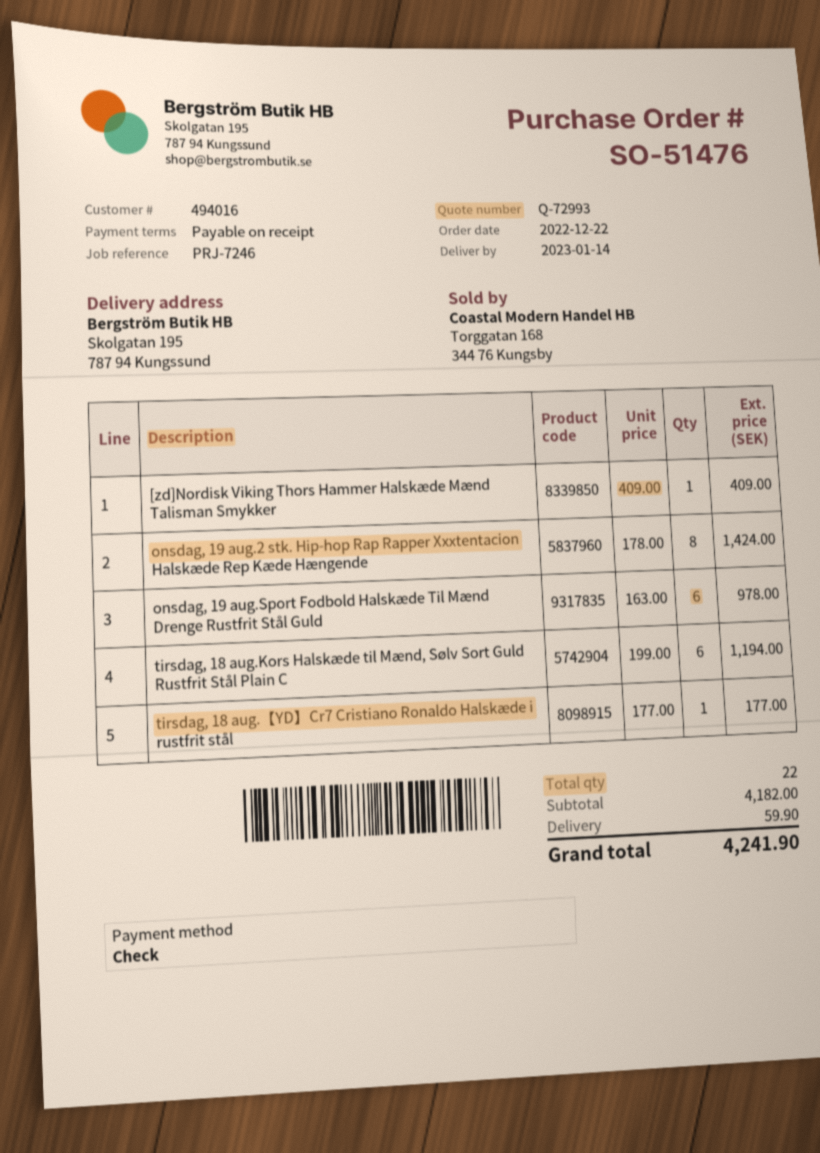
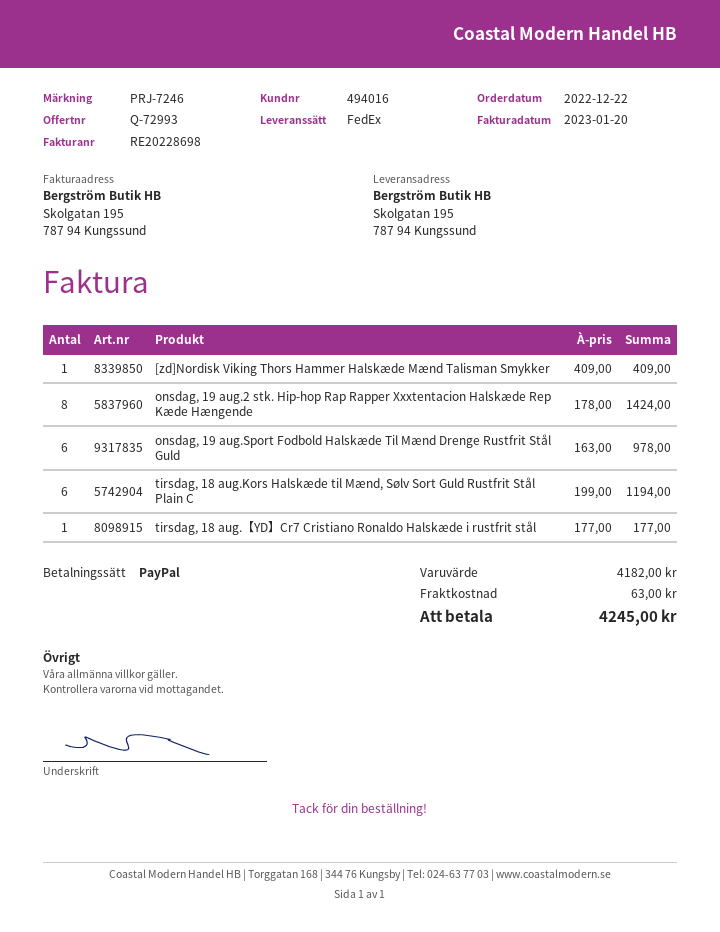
payment method: cheque -> PayPal
shipping: 59.90 -> 63.00
total: 4241.90 -> 4245.00

